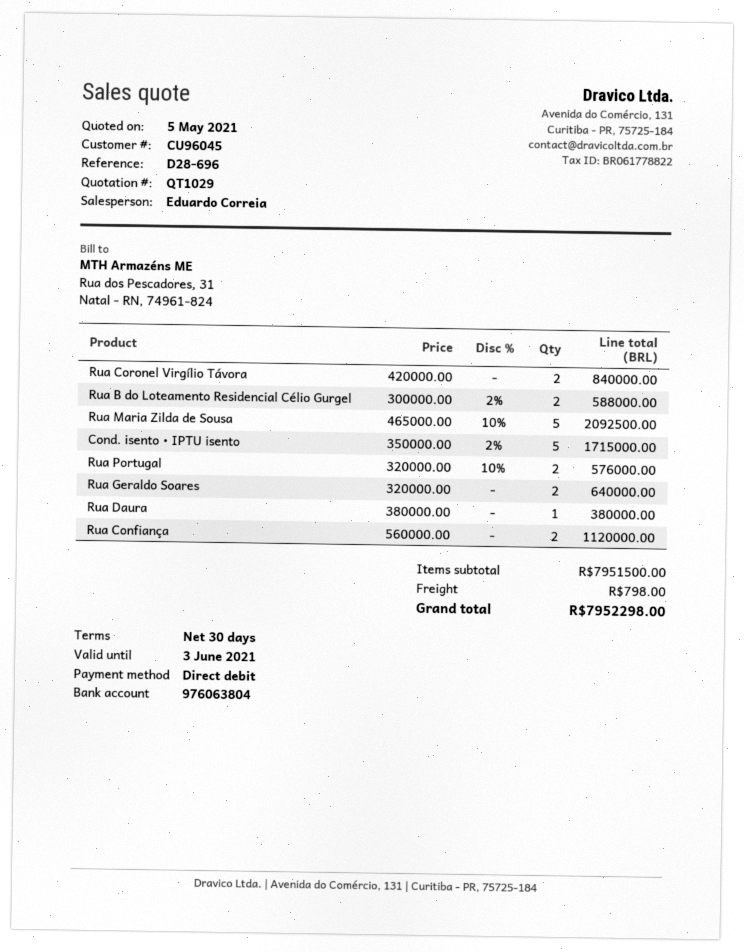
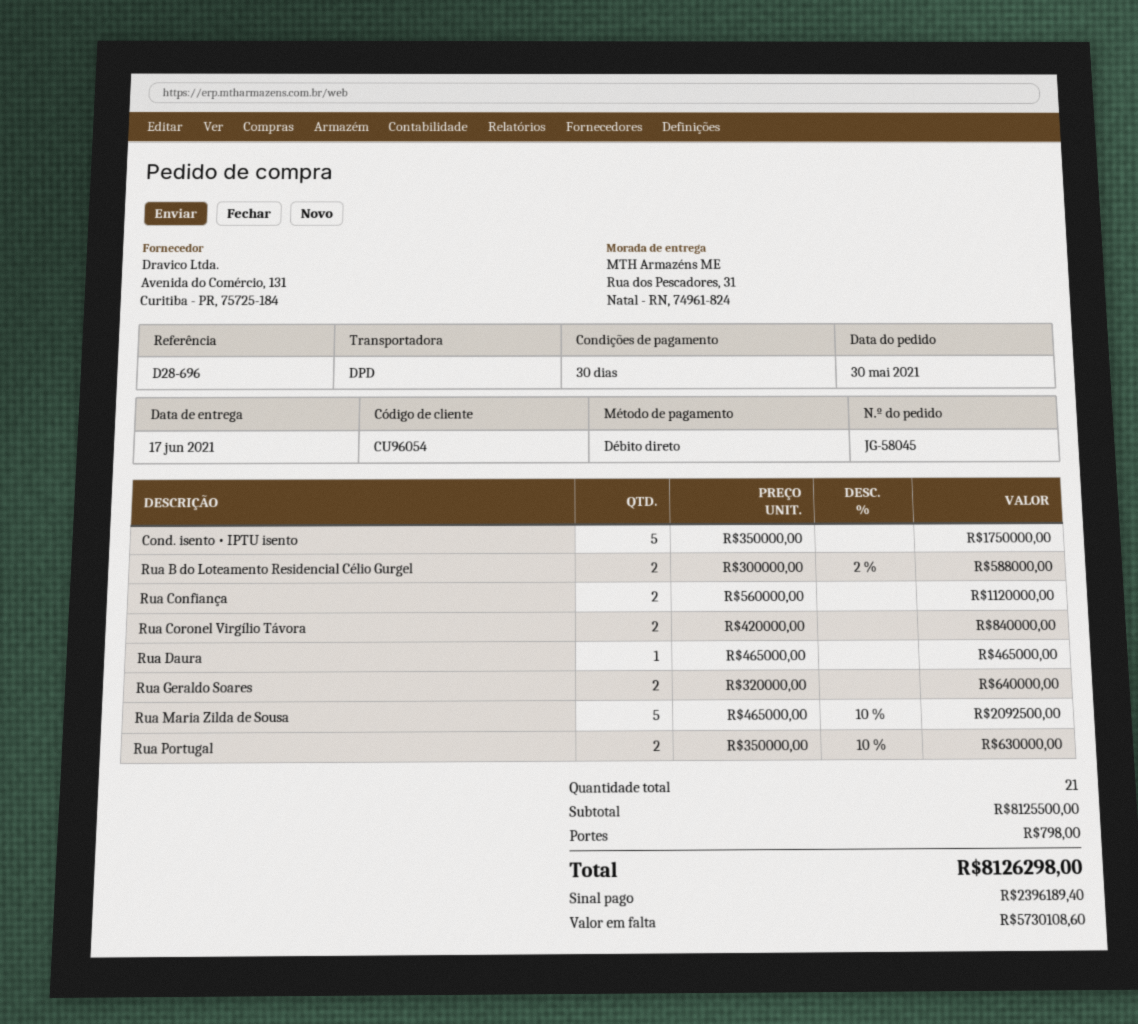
customer number: CU96045 -> CU96054
Cond. isento • IPTU isento: 5 x 350000.00 - 2% = 1715000.00 -> 5 x 350000.00 = 1750000.00
Rua Portugal: 2 x 320000.00 - 10% = 576000.00 -> 2 x 350000.00 - 10% = 630000.00
Rua Daura: 1 x 380000.00 = 380000.00 -> 1 x 465000.00 = 465000.00
subtotal: 7951500.00 -> 8125500.00
total: 7952298.00 -> 8126298.00

